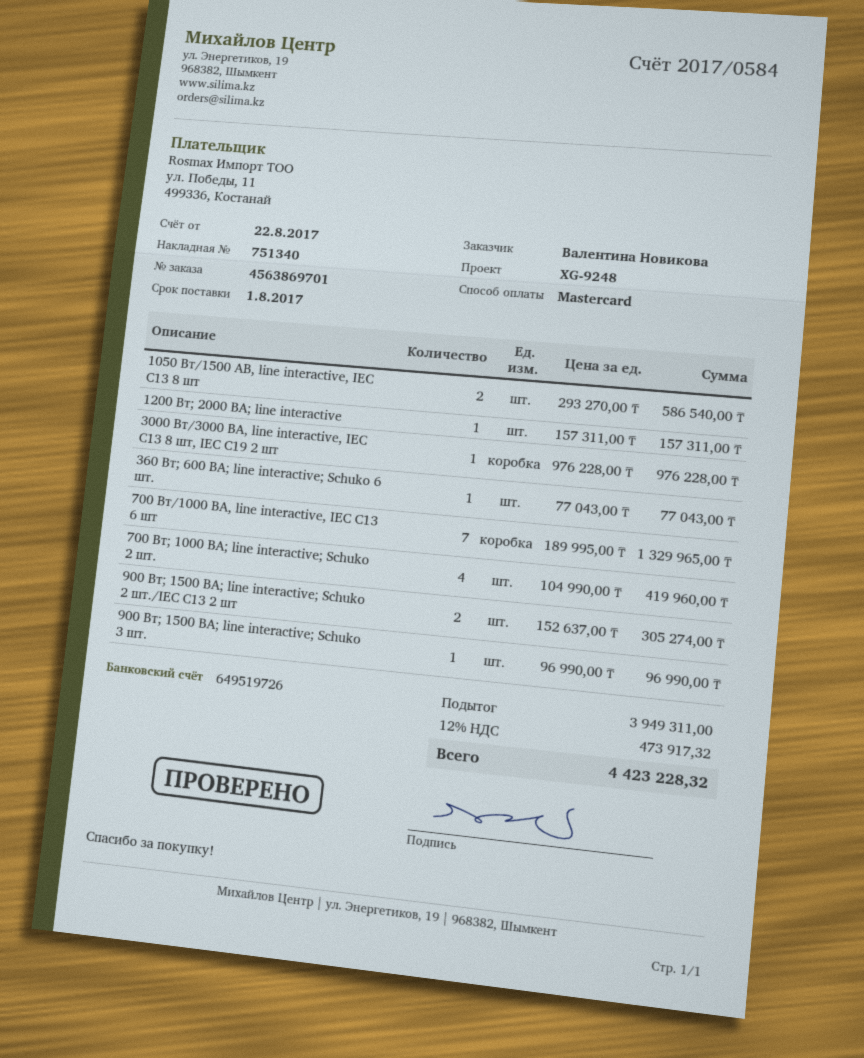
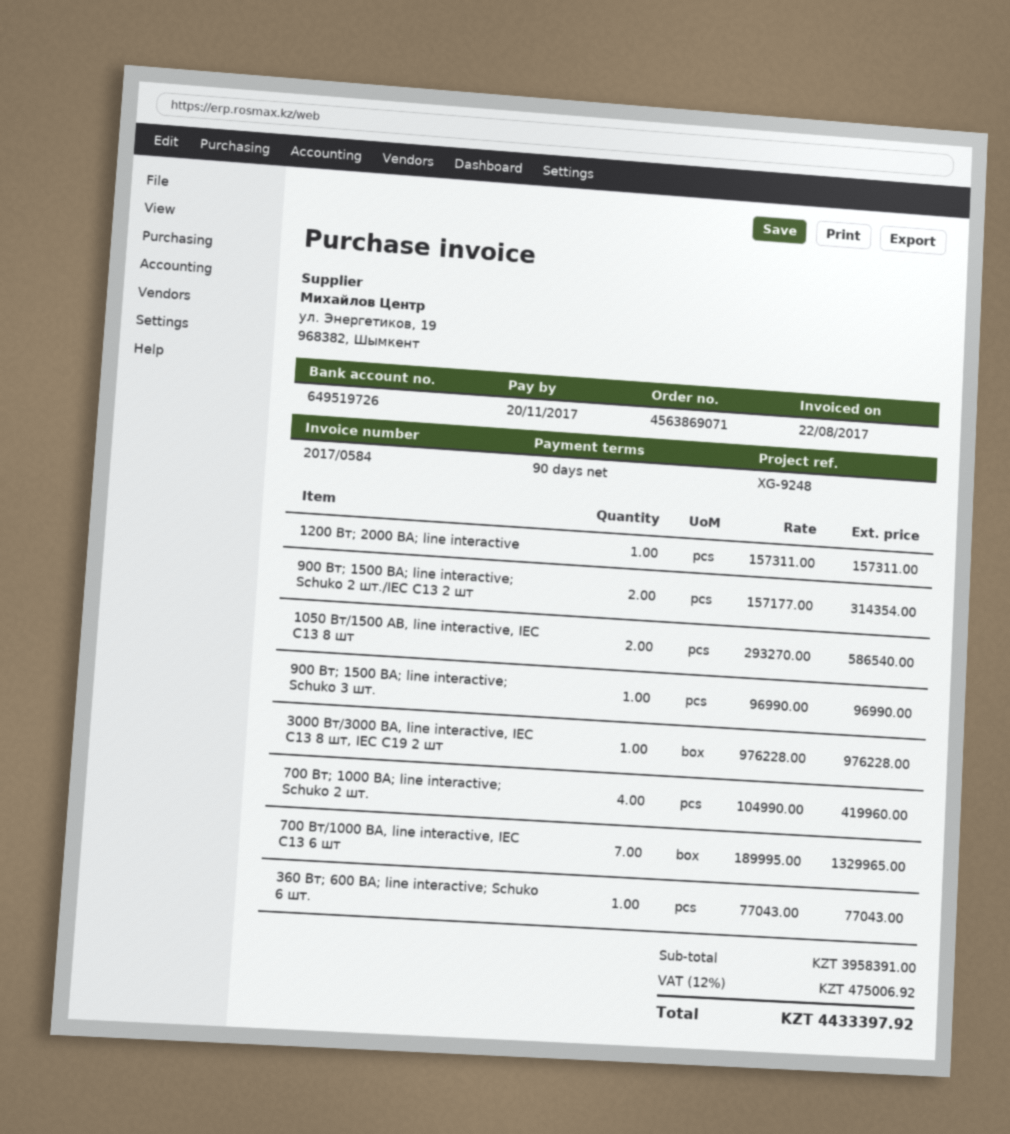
order number: 4563869701 -> 4563869071
900 Вт; 1500 ВА; line interactive; Schuko 2 шт./IEC C13 2 шт: 2 x 152637.00 = 305274.00 -> 2 x 157177.00 = 314354.00
subtotal: 3949311.00 -> 3958391.00
tax: 12% = 473917.32 -> 12% = 475006.92
total: 4423228.32 -> 4433397.92

